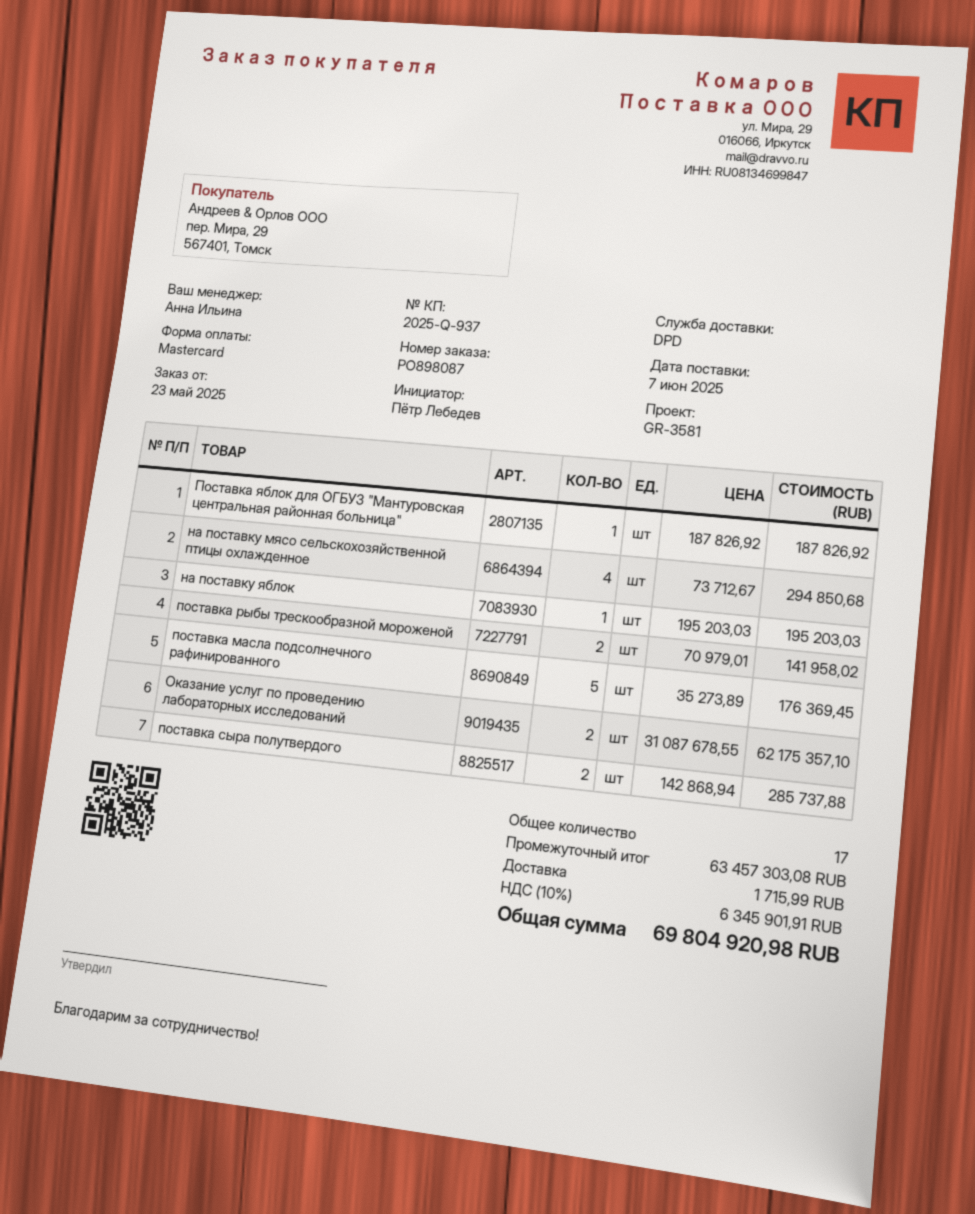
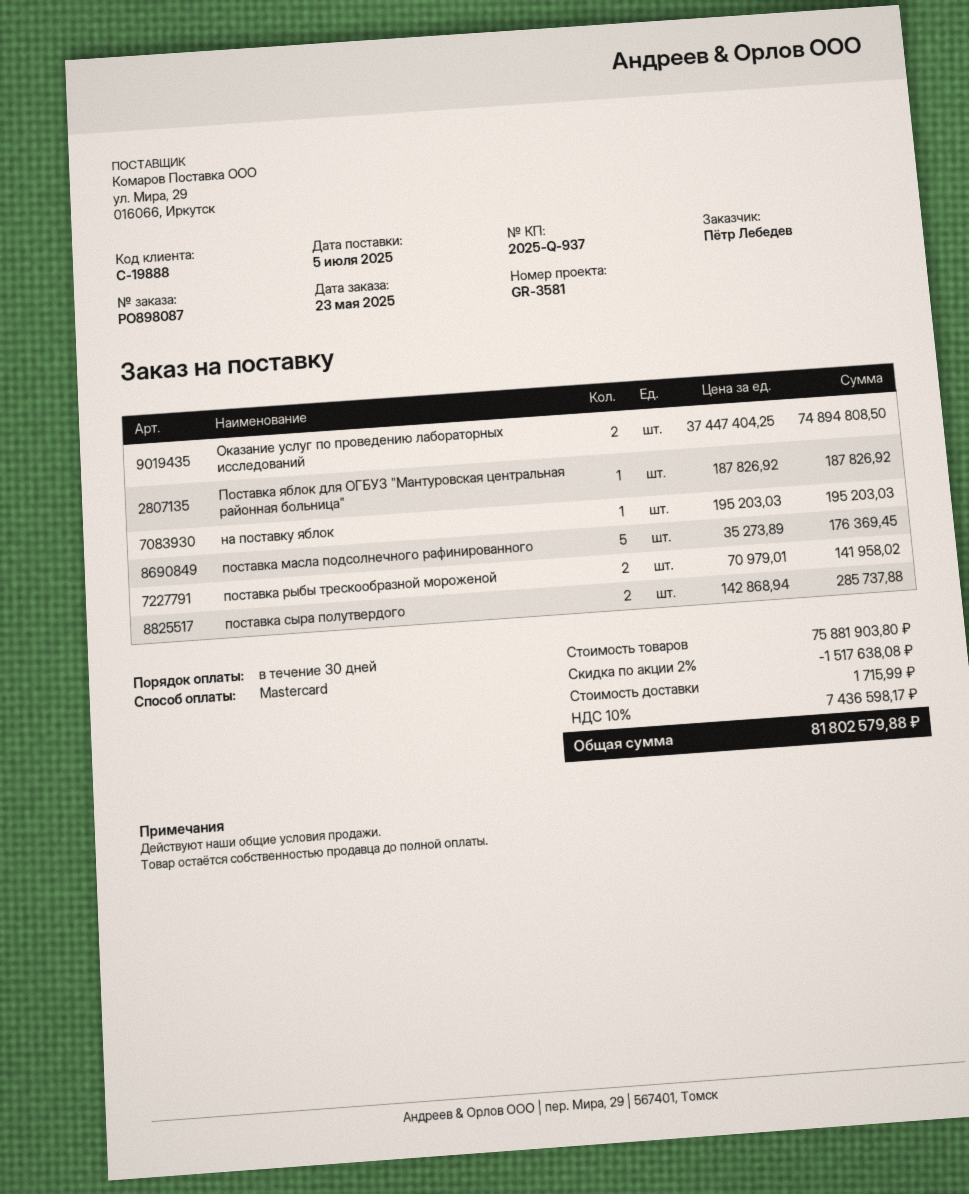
delivery date: 2025-06-07 -> 2025-07-05
на поставку мясо сельскохозяйственной птицы охлажденное: 4 x 73712.67 = 294850.68 -> none
Оказание услуг по проведению лабораторных исследований: 2 x 31087678.55 = 62175357.10 -> 2 x 37447404.25 = 74894808.50
subtotal: 63457303.08 -> 75881903.80
discount: none -> 2% = 1517638.08
tax: 10% = 6345901.91 -> 10% = 7436598.17
total: 69804920.98 -> 81802579.88

